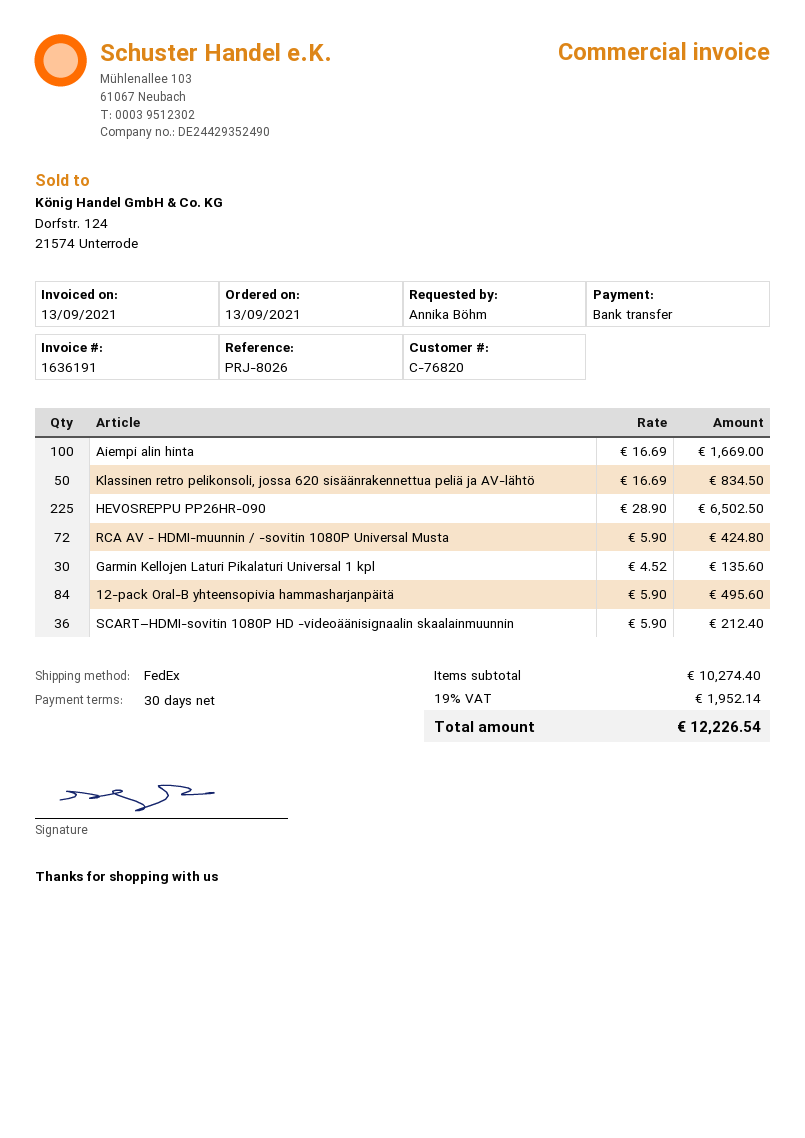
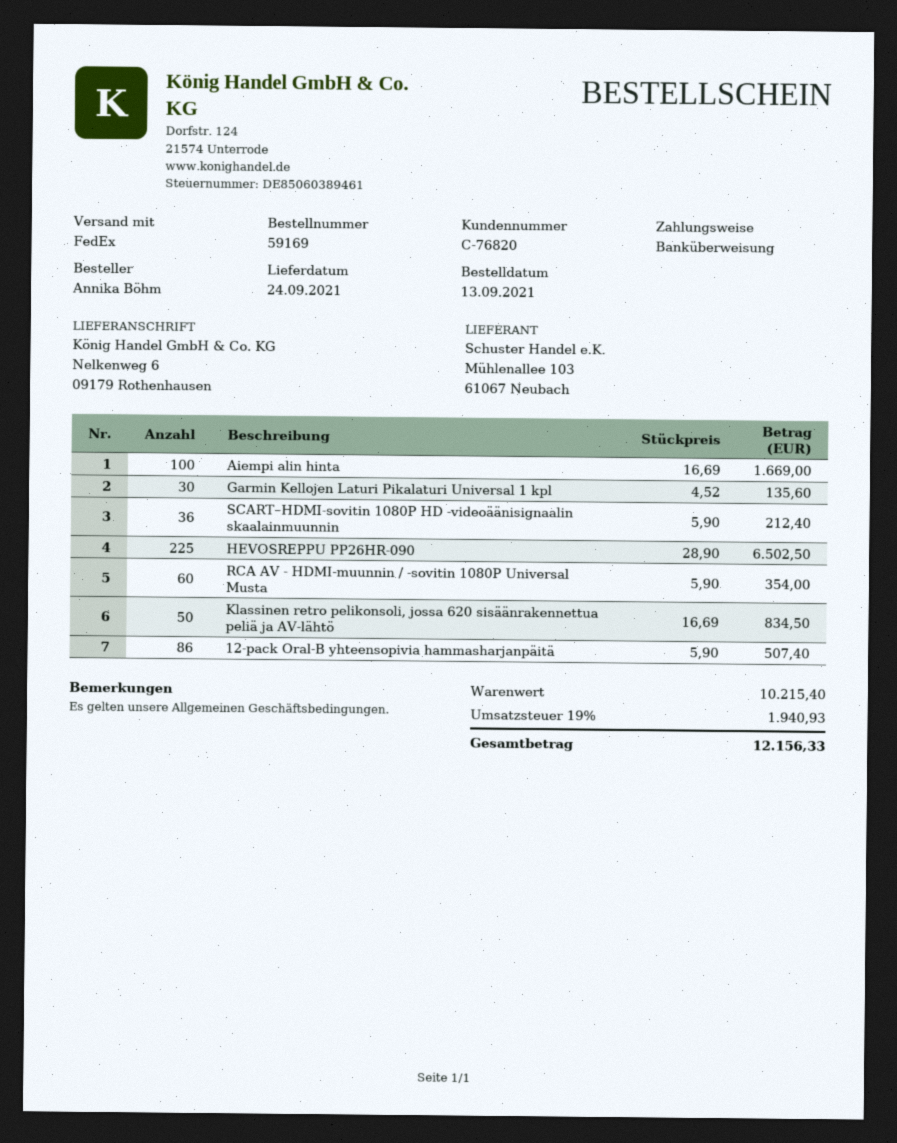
RCA AV - HDMI-muunnin / -sovitin 1080P Universal Musta: 72 x 5.90 = 424.80 -> 60 x 5.90 = 354.00
12-pack Oral-B yhteensopivia hammasharjanpäitä: 84 x 5.90 = 495.60 -> 86 x 5.90 = 507.40
subtotal: 10274.40 -> 10215.40
tax: 19% = 1952.14 -> 19% = 1940.93
total: 12226.54 -> 12156.33

